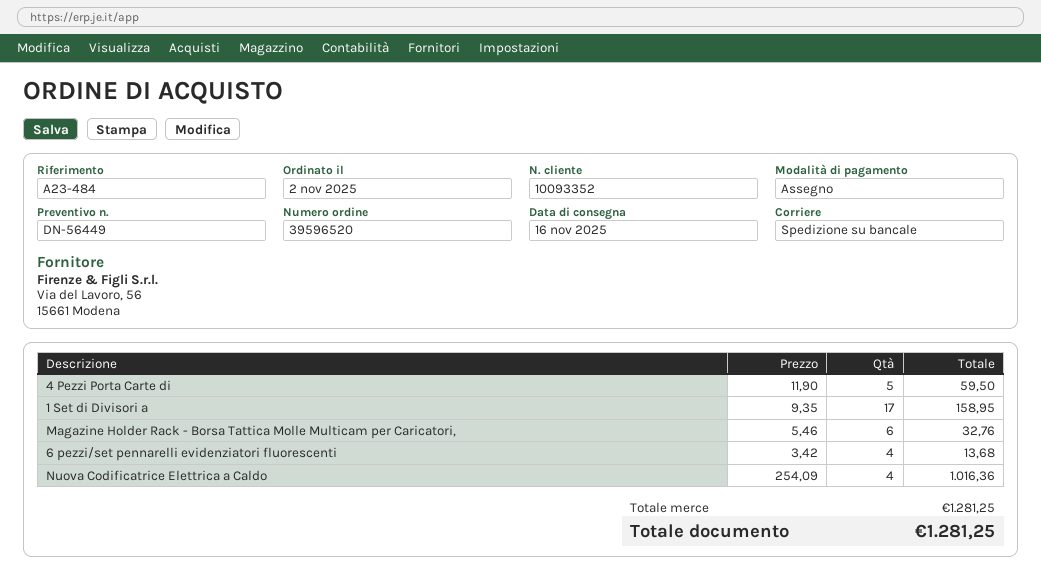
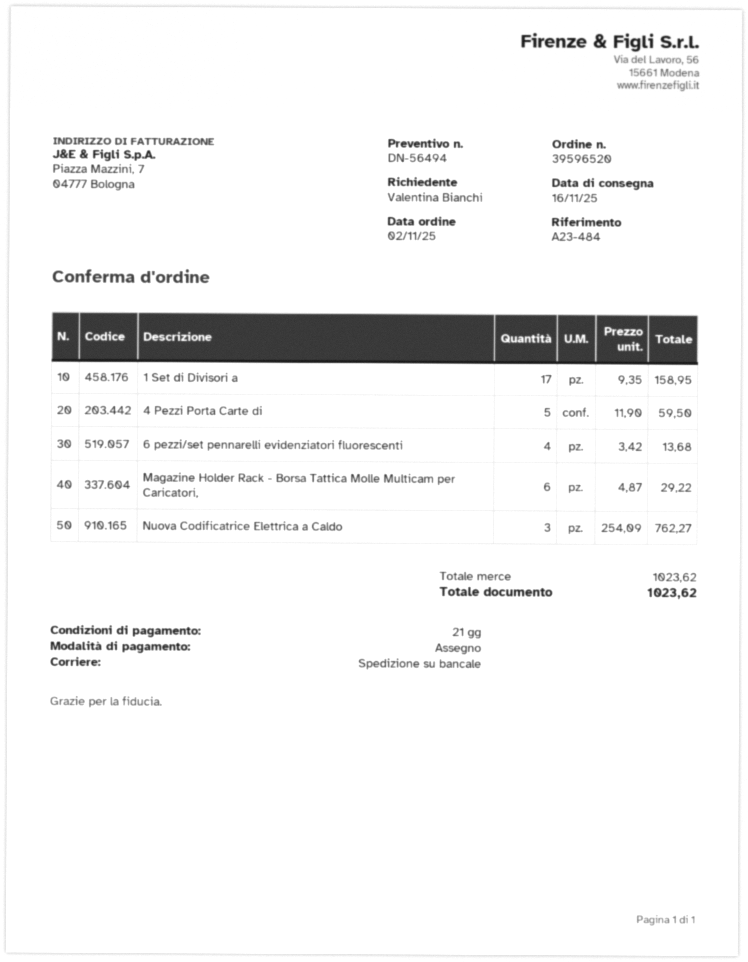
quote number: DN-56449 -> DN-56494
Magazine Holder Rack - Borsa Tattica Molle Multicam per Caricatori,: 6 x 5.46 = 32.76 -> 6 x 4.87 = 29.22
Nuova Codificatrice Elettrica a Caldo: 4 x 254.09 = 1016.36 -> 3 x 254.09 = 762.27
subtotal: 1281.25 -> 1023.62
total: 1281.25 -> 1023.62

